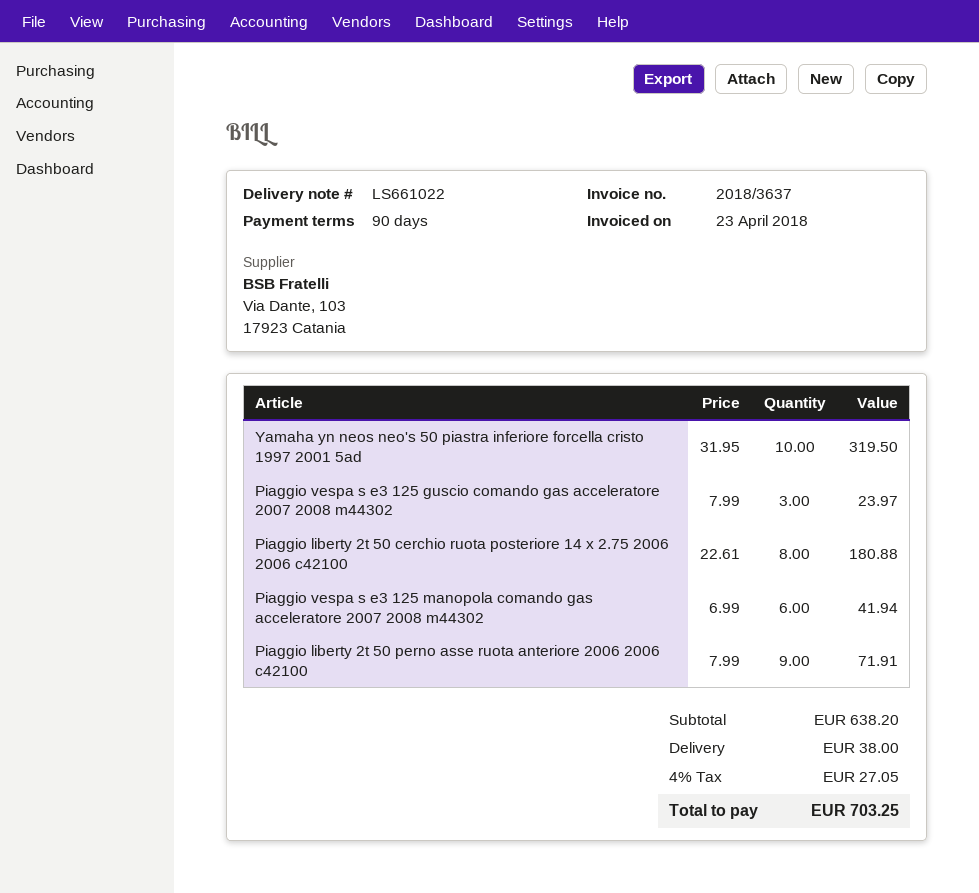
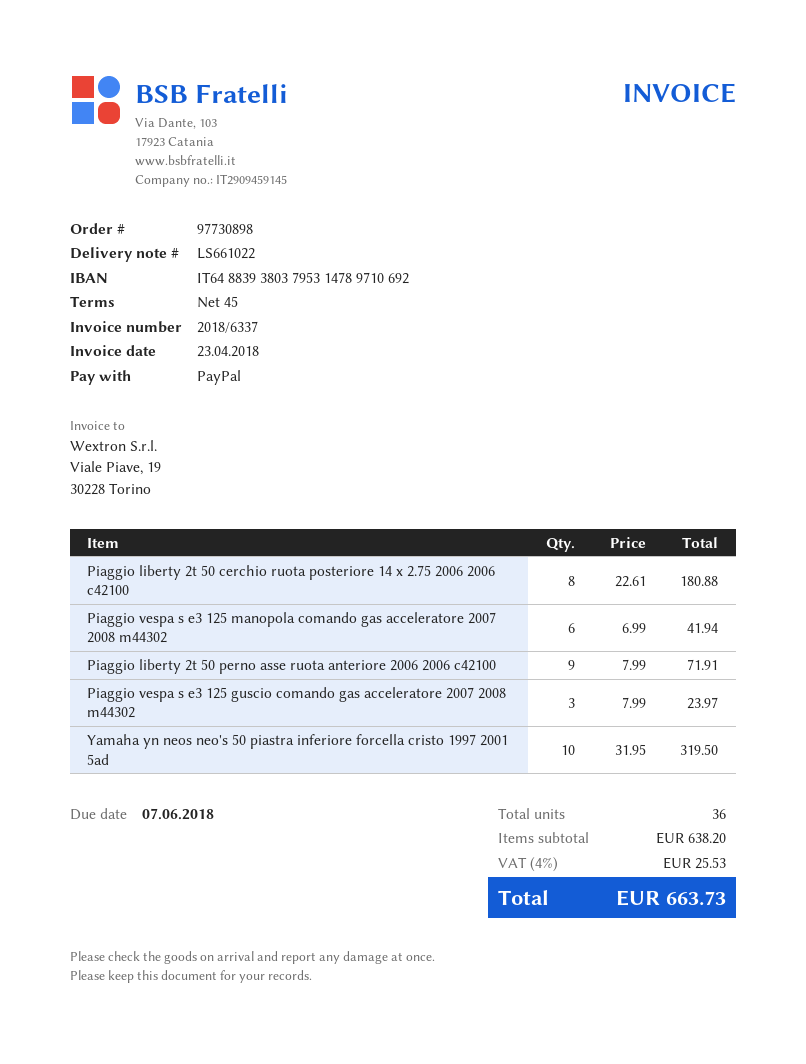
invoice number: 2018/3637 -> 2018/6337
payment terms: 90 days -> 45 days
shipping: 38.00 -> none
tax: 4% = 27.05 -> 4% = 25.53
total: 703.25 -> 663.73

